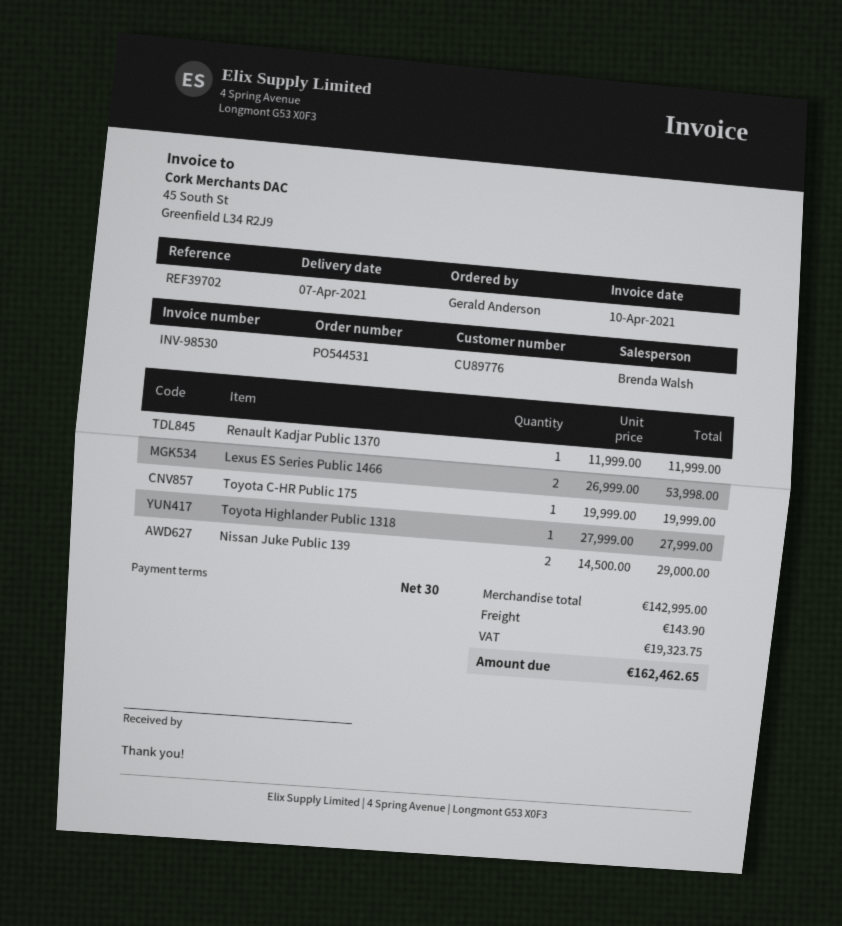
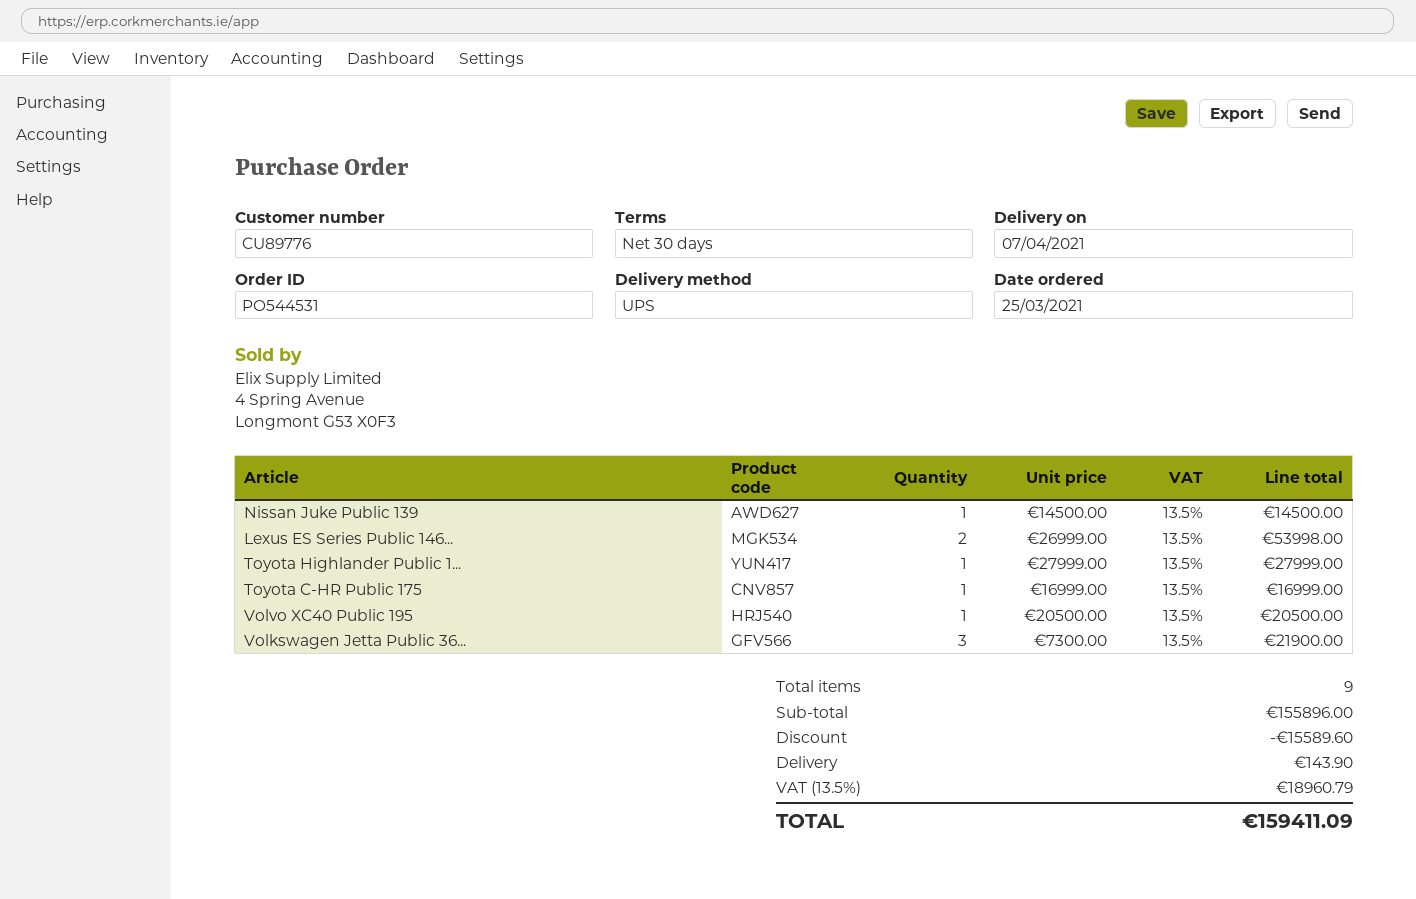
Renault Kadjar Public 1370: 1 x 11999.00 = 11999.00 -> none
Toyota C-HR Public 175: 1 x 19999.00 = 19999.00 -> 1 x 16999.00 = 16999.00
Nissan Juke Public 139: 2 x 14500.00 = 29000.00 -> 1 x 14500.00 = 14500.00
Volvo XC40 Public 195: none -> 1 x 20500.00 = 20500.00
Volkswagen Jetta Public 36...: none -> 3 x 7300.00 = 21900.00
subtotal: 142995.00 -> 155896.00
discount: none -> 15589.60
tax: 19323.75 -> 18960.79
total: 162462.65 -> 159411.09

